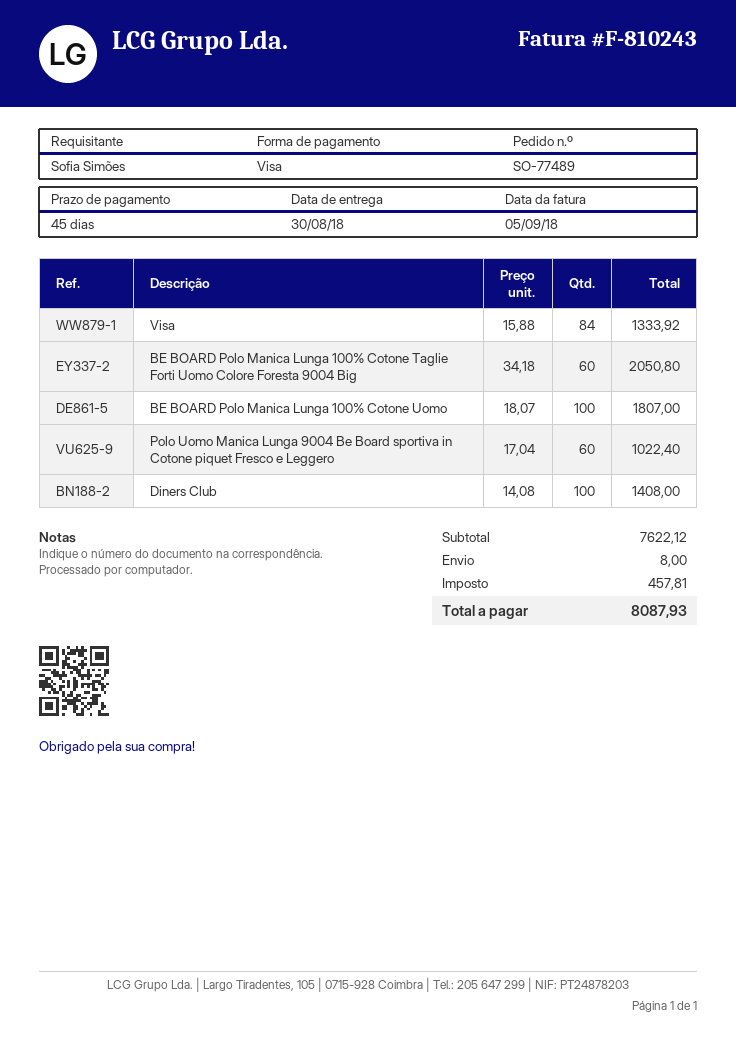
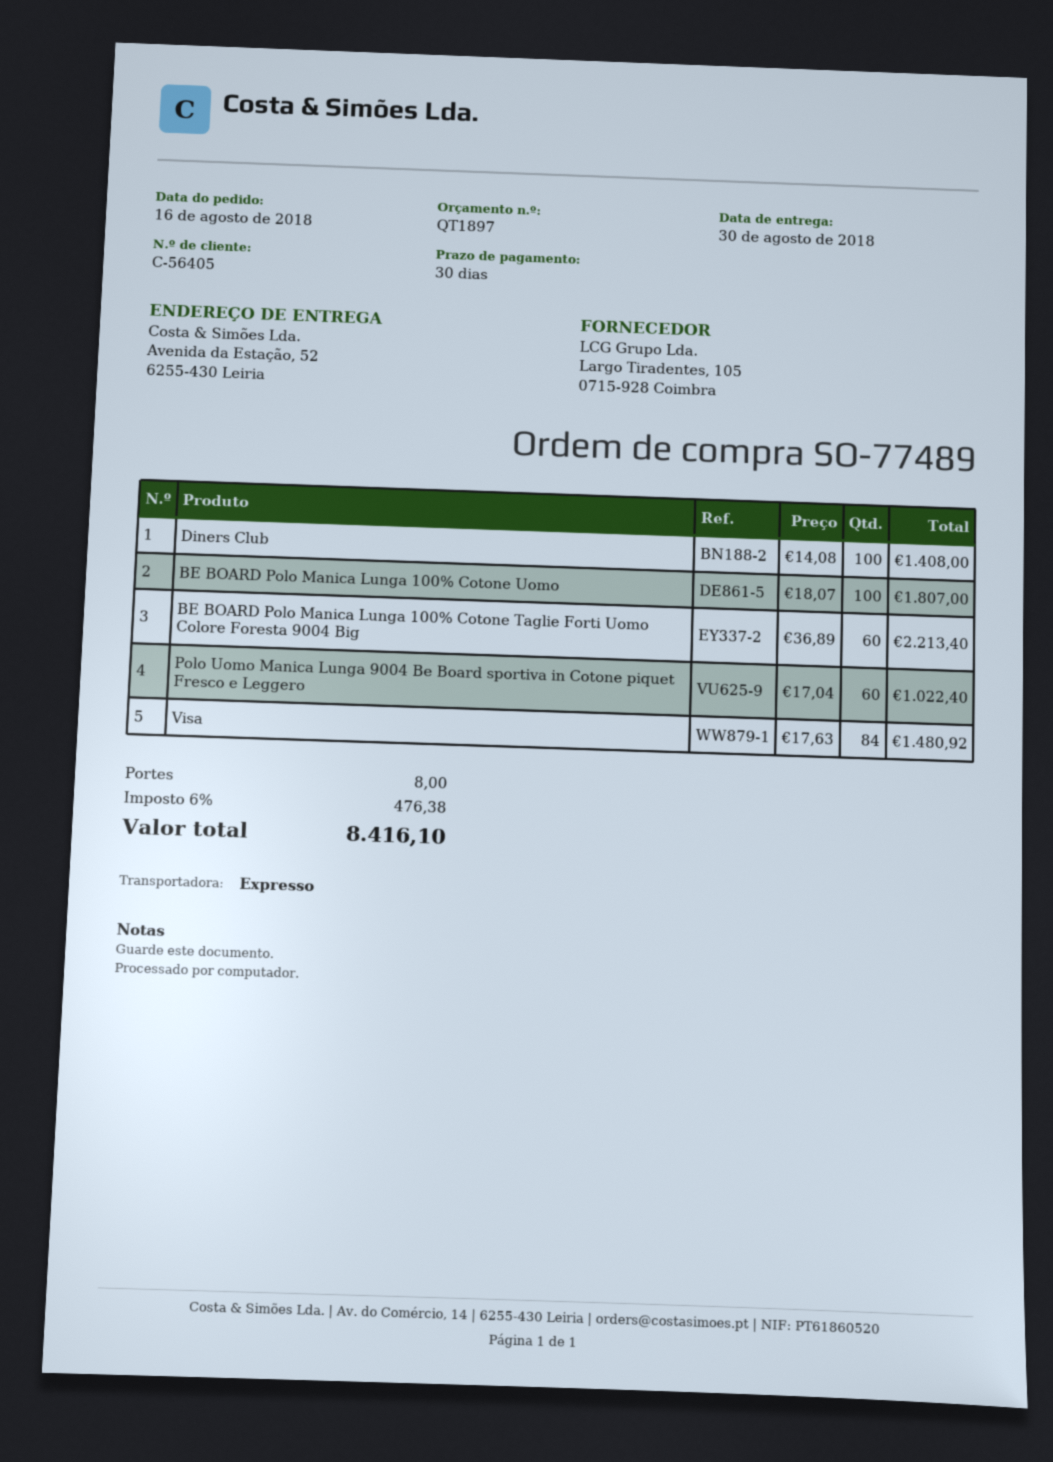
payment terms: 45 days -> 30 days
Visa: 84 x 15.88 = 1333.92 -> 84 x 17.63 = 1480.92
BE BOARD Polo Manica Lunga 100% Cotone Taglie Forti Uomo Colore Foresta 9004 Big: 60 x 34.18 = 2050.80 -> 60 x 36.89 = 2213.40
tax: 457.81 -> 476.38
total: 8087.93 -> 8416.10

